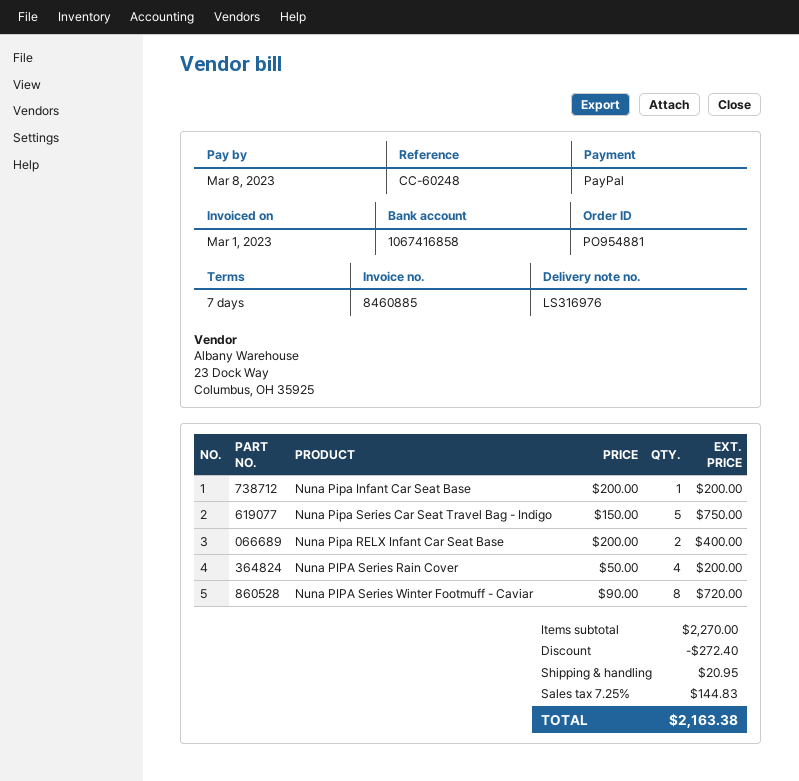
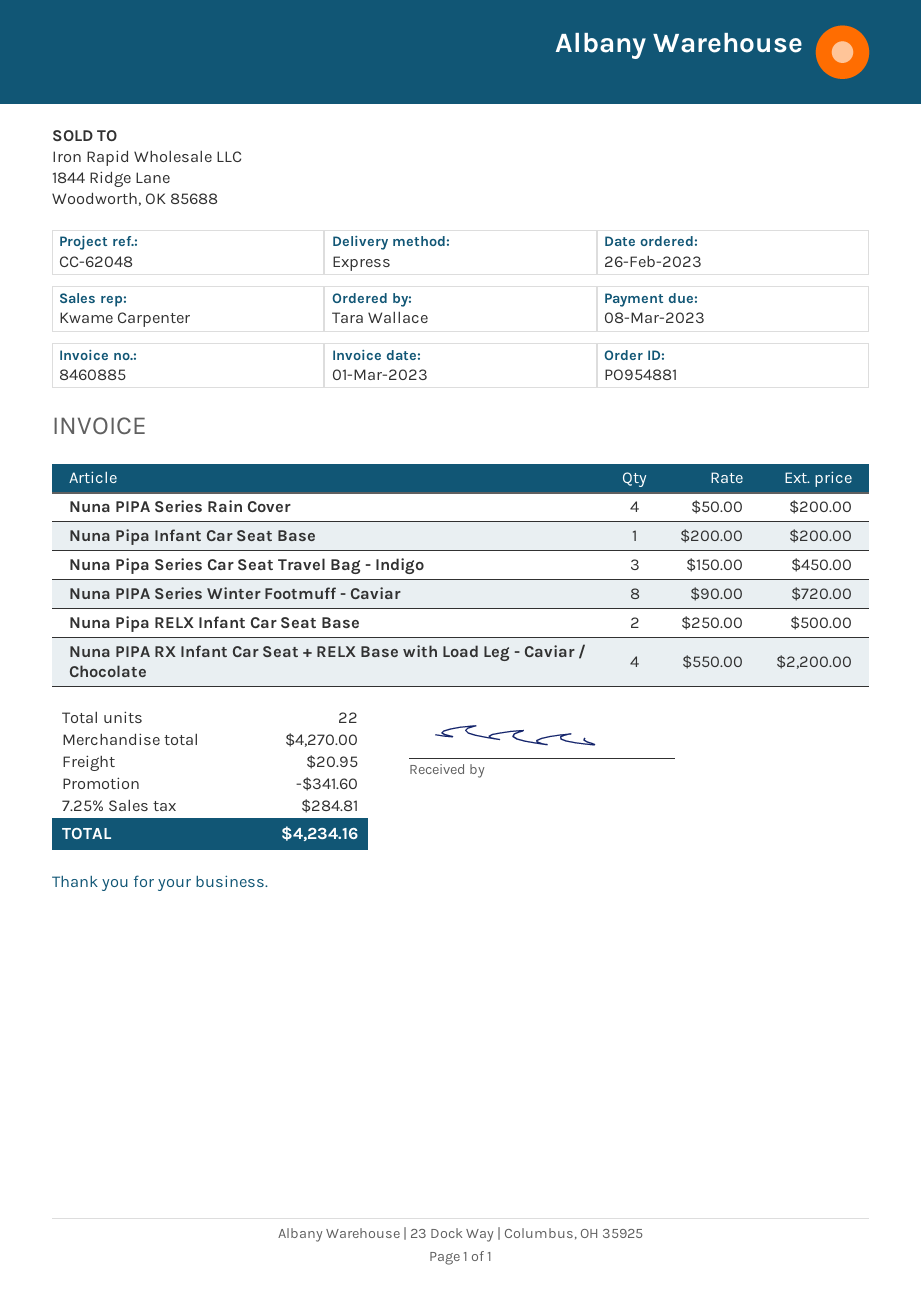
reference: CC-60248 -> CC-62048
Nuna Pipa Series Car Seat Travel Bag - Indigo: 5 x 150.00 = 750.00 -> 3 x 150.00 = 450.00
Nuna Pipa RELX Infant Car Seat Base: 2 x 200.00 = 400.00 -> 2 x 250.00 = 500.00
Nuna PIPA RX Infant Car Seat + RELX Base with Load Leg - Caviar / Chocolate: none -> 4 x 550.00 = 2200.00
subtotal: 2270.00 -> 4270.00
discount: 272.40 -> 341.60
tax: 7.25% = 144.83 -> 7.25% = 284.81
total: 2163.38 -> 4234.16

